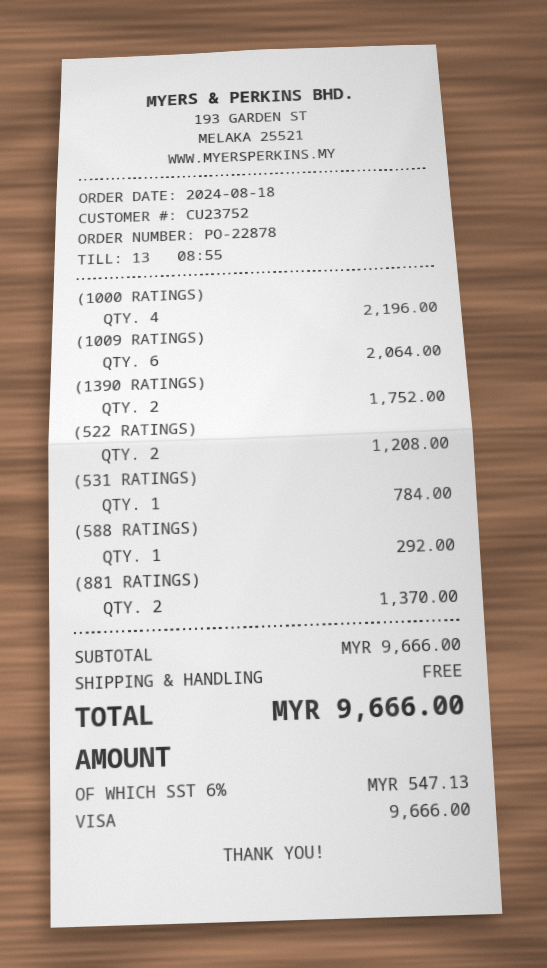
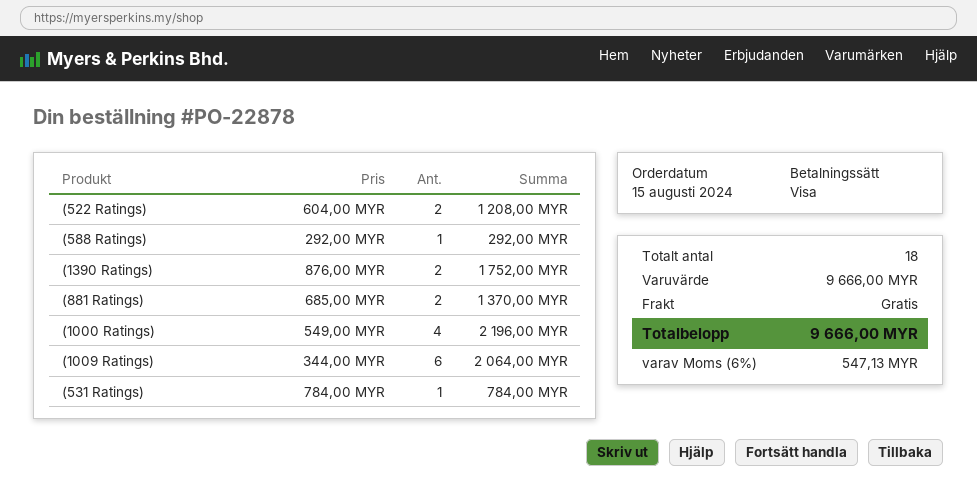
order date: 2024-08-18 -> 2024-08-15

